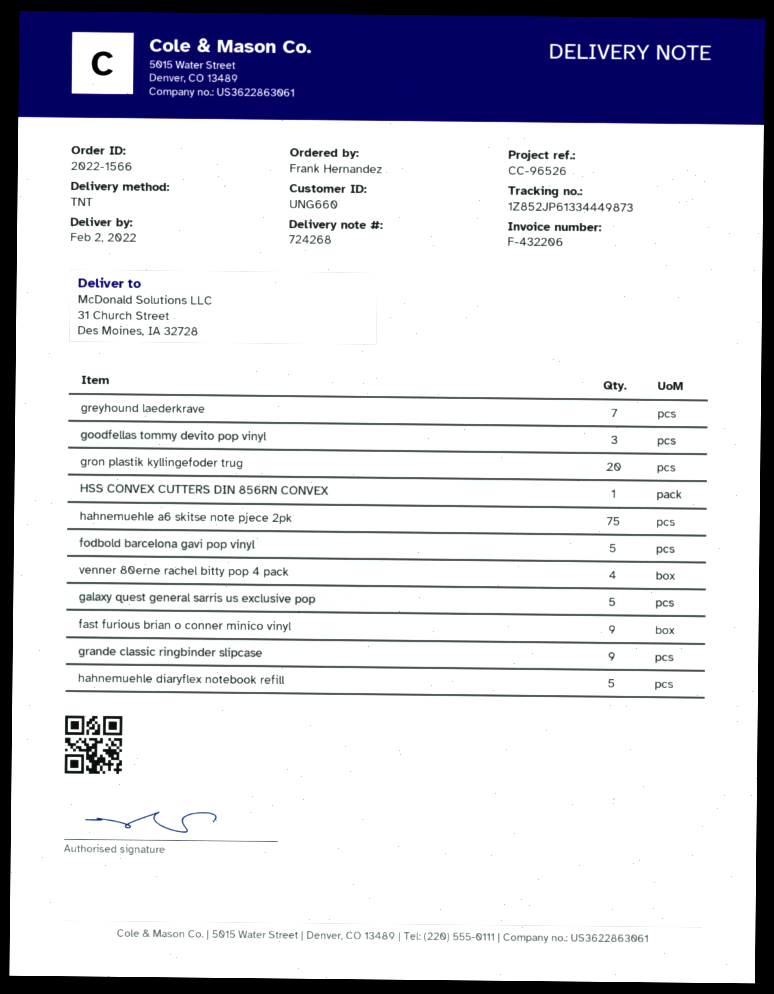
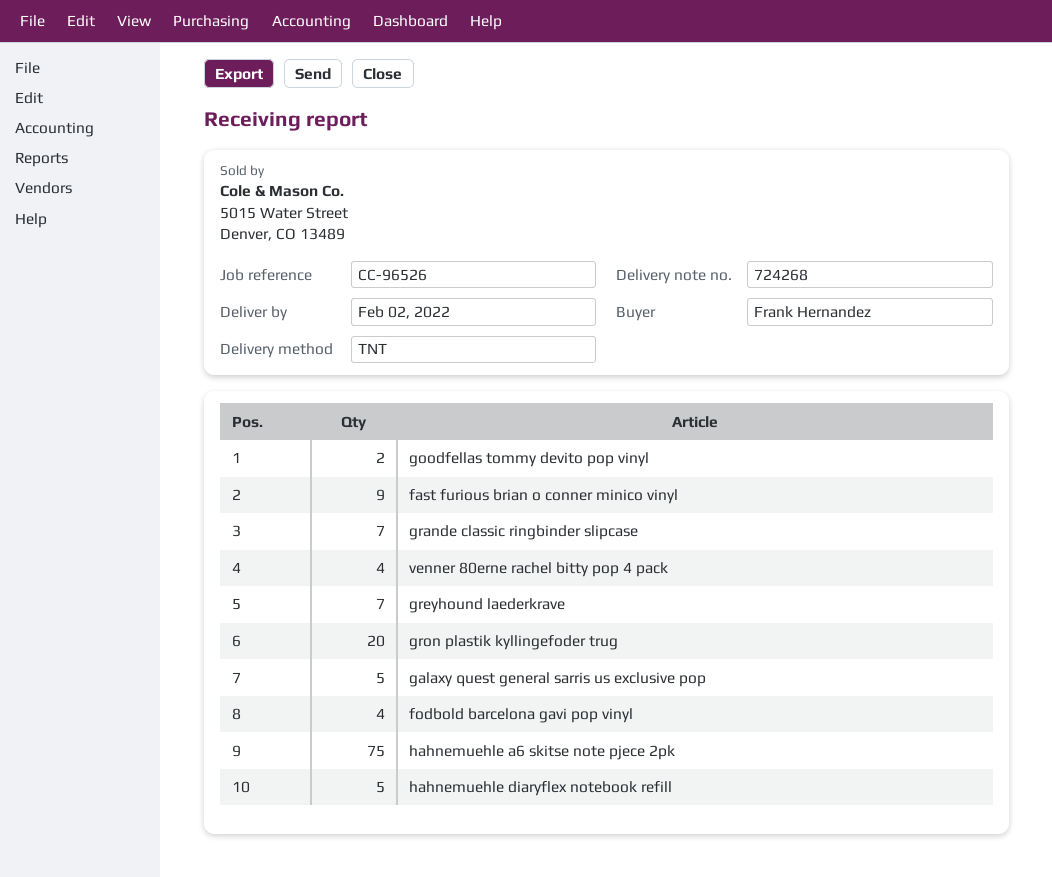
goodfellas tommy devito pop vinyl: 3 -> 2
HSS CONVEX CUTTERS DIN 856RN CONVEX: 1 -> none
fodbold barcelona gavi pop vinyl: 5 -> 4
grande classic ringbinder slipcase: 9 -> 7

